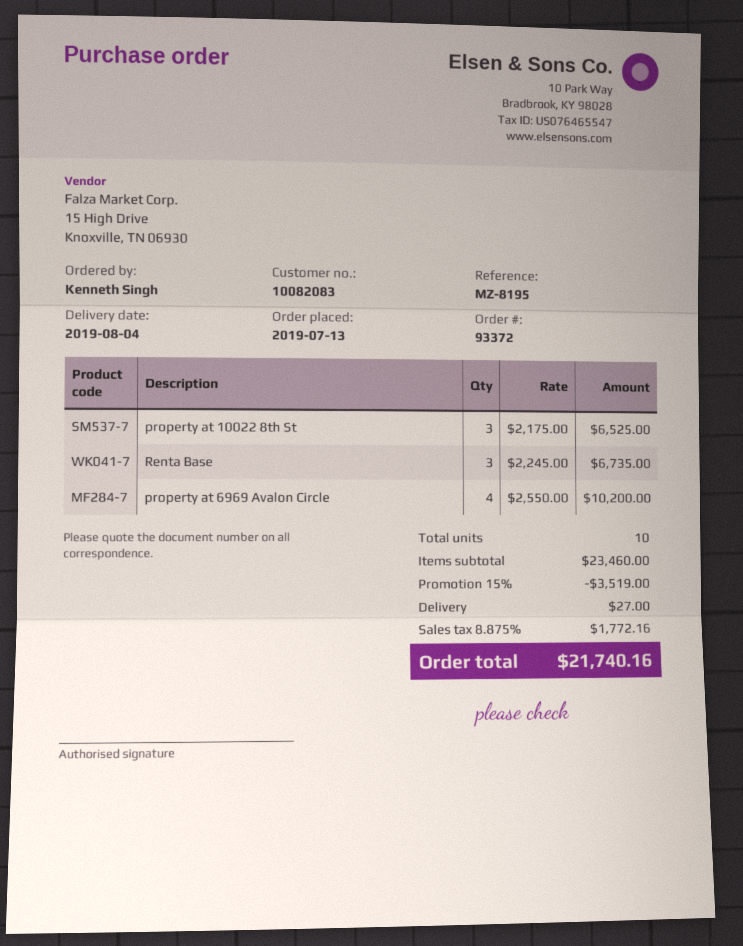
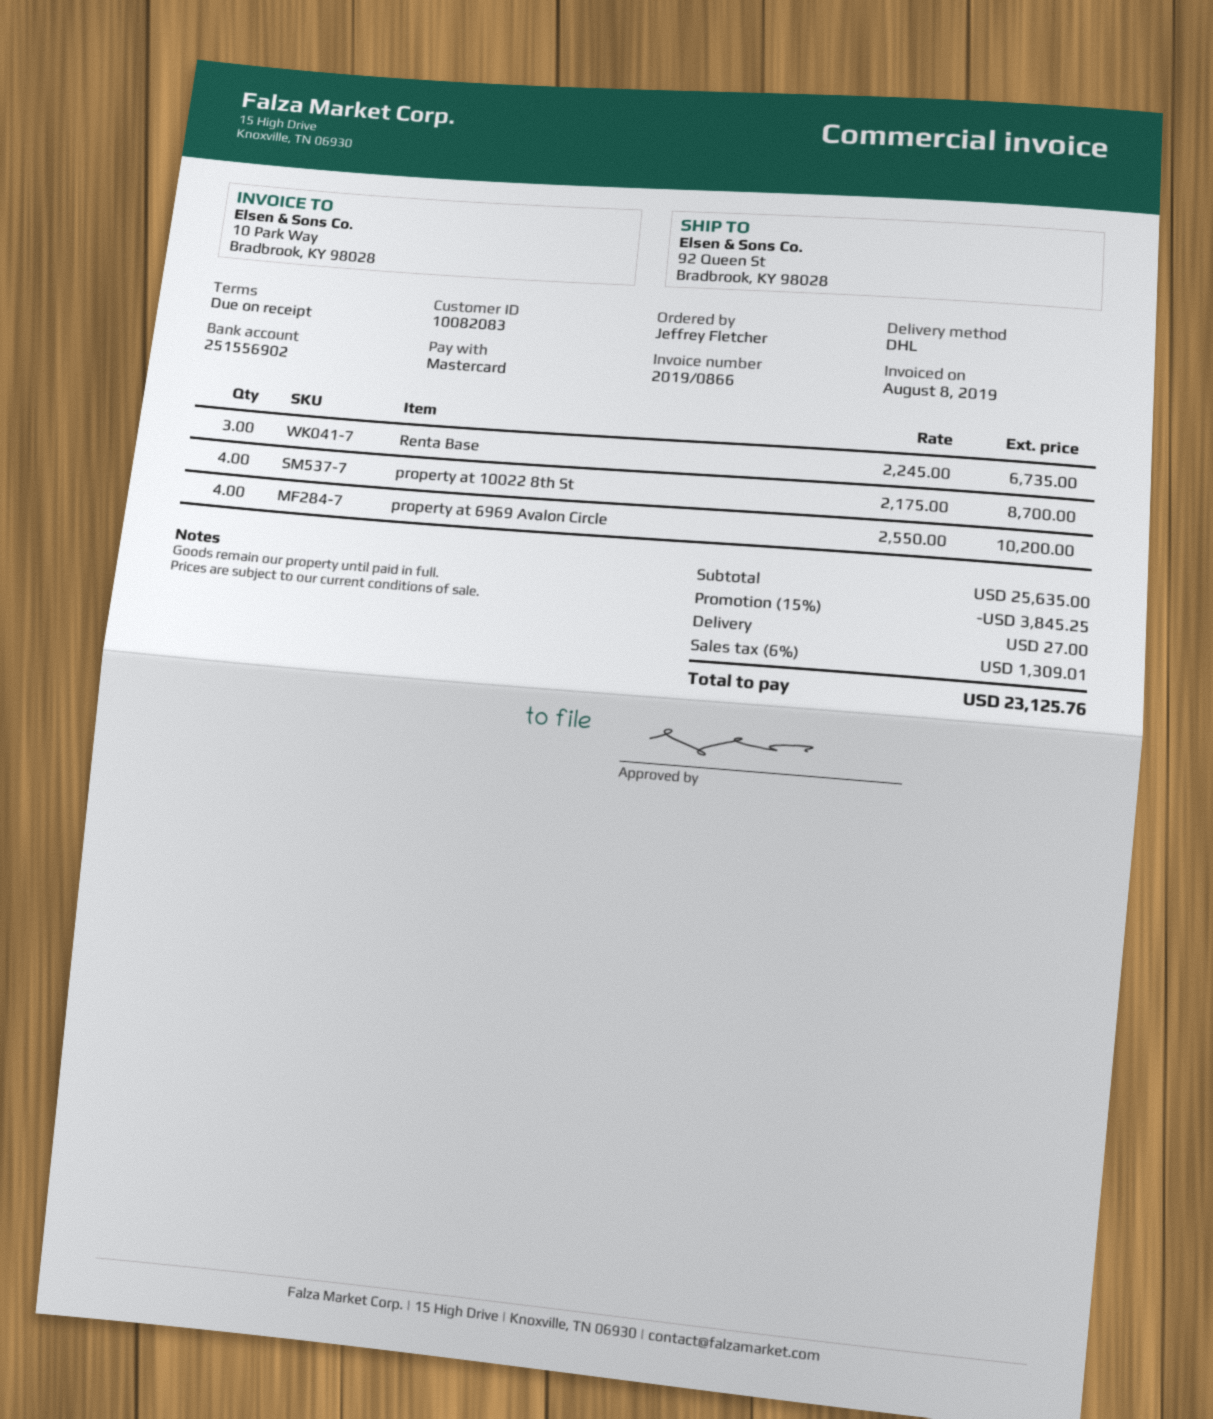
ordered by: Kenneth Singh -> Jeffrey Fletcher
property at 10022 8th St: 3 x 2175.00 = 6525.00 -> 4 x 2175.00 = 8700.00
subtotal: 23460.00 -> 25635.00
discount: 15% = 3519.00 -> 15% = 3845.25
tax: 8.875% = 1772.16 -> 6% = 1309.01
total: 21740.16 -> 23125.76

